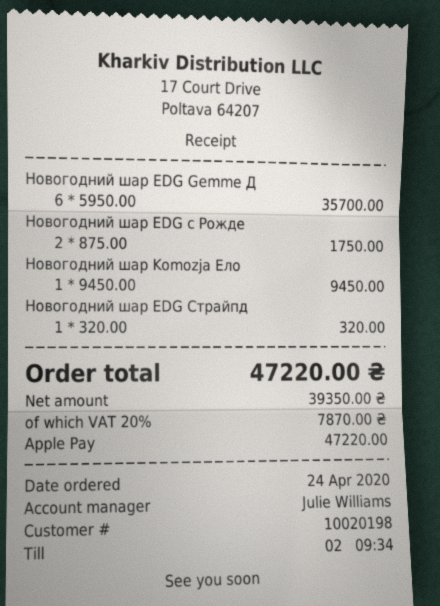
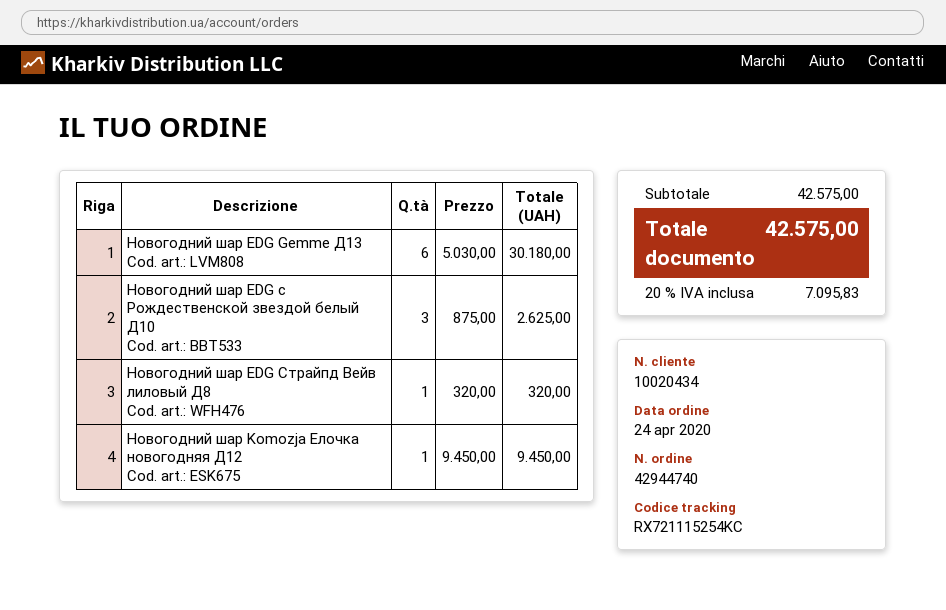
customer number: 10020198 -> 10020434
Новогодний шар EDG Gemme Д: 6 x 5950.00 = 35700.00 -> 6 x 5030.00 = 30180.00
Новогодний шар EDG с Рожде: 2 x 875.00 = 1750.00 -> 3 x 875.00 = 2625.00
tax: 20% = 7870.00 -> 20% = 7095.83
total: 47220.00 -> 42575.00

